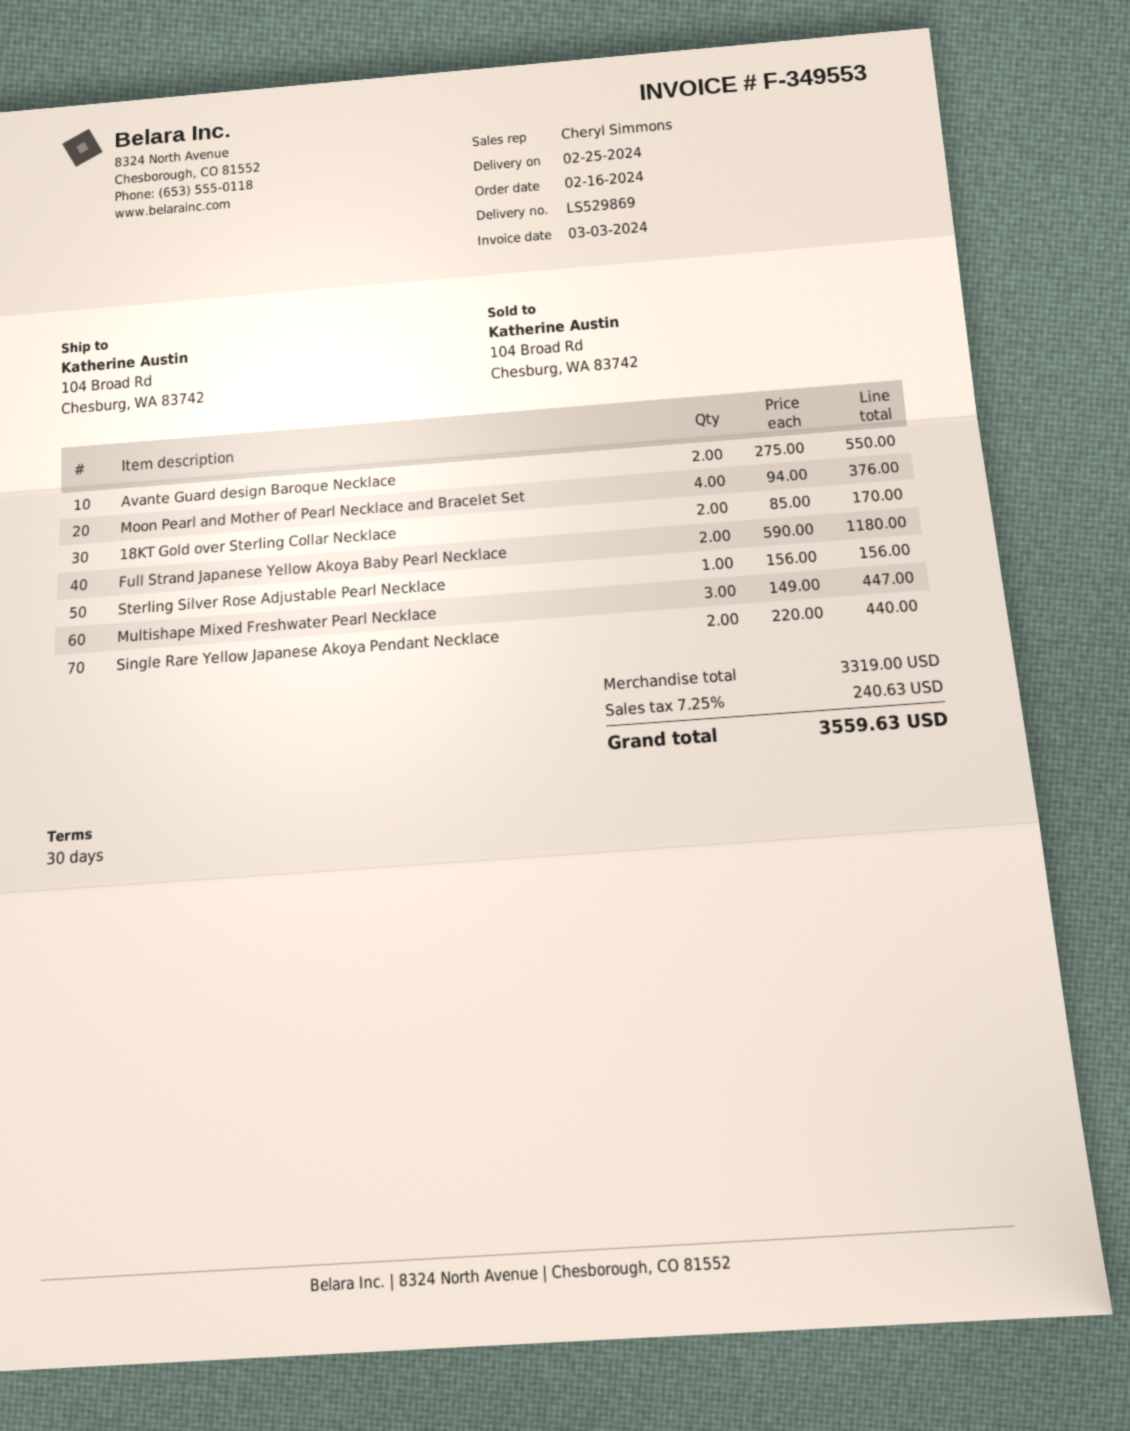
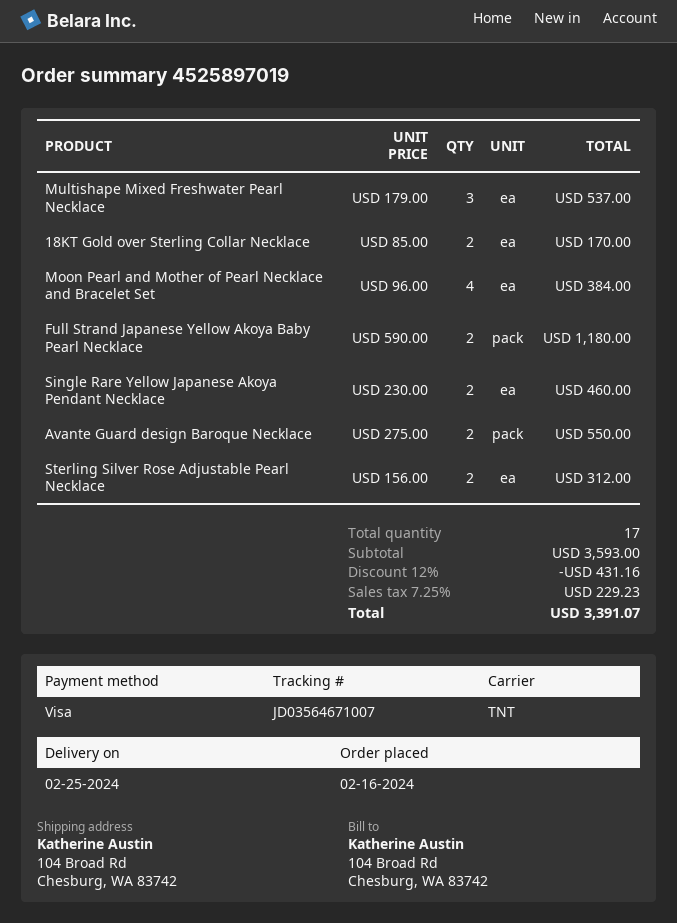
Moon Pearl and Mother of Pearl Necklace and Bracelet Set: 4 x 94.00 = 376.00 -> 4 x 96.00 = 384.00
Sterling Silver Rose Adjustable Pearl Necklace: 1 x 156.00 = 156.00 -> 2 x 156.00 = 312.00
Multishape Mixed Freshwater Pearl Necklace: 3 x 149.00 = 447.00 -> 3 x 179.00 = 537.00
Single Rare Yellow Japanese Akoya Pendant Necklace: 2 x 220.00 = 440.00 -> 2 x 230.00 = 460.00
subtotal: 3319.00 -> 3593.00
discount: none -> 12% = 431.16
tax: 7.25% = 240.63 -> 7.25% = 229.23
total: 3559.63 -> 3391.07

